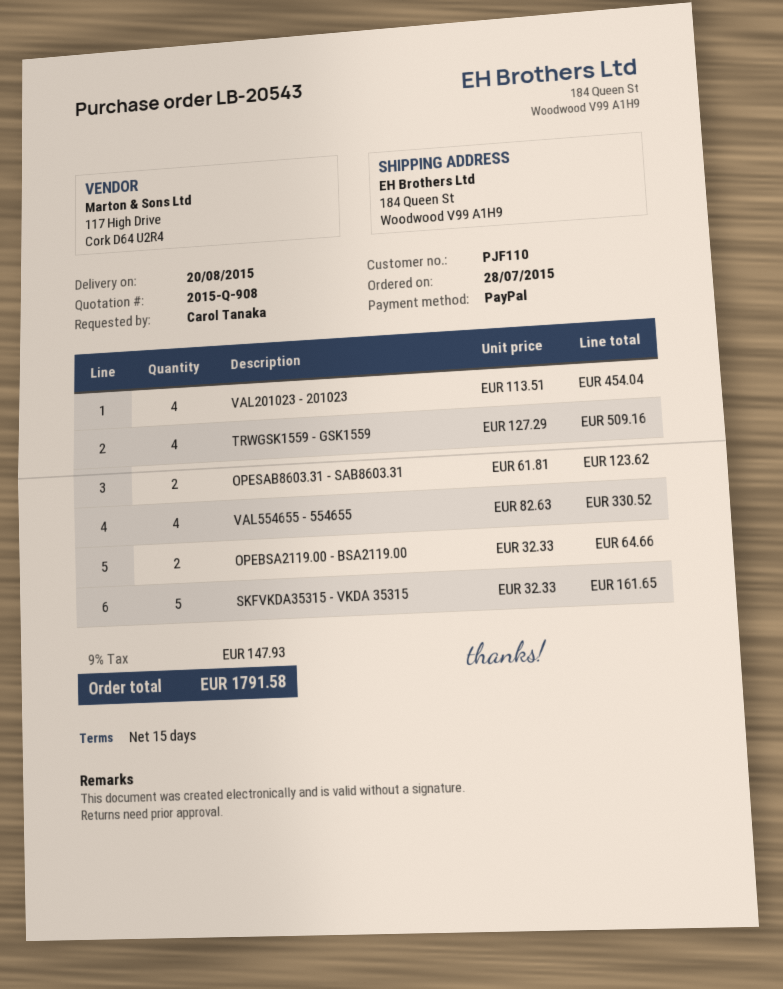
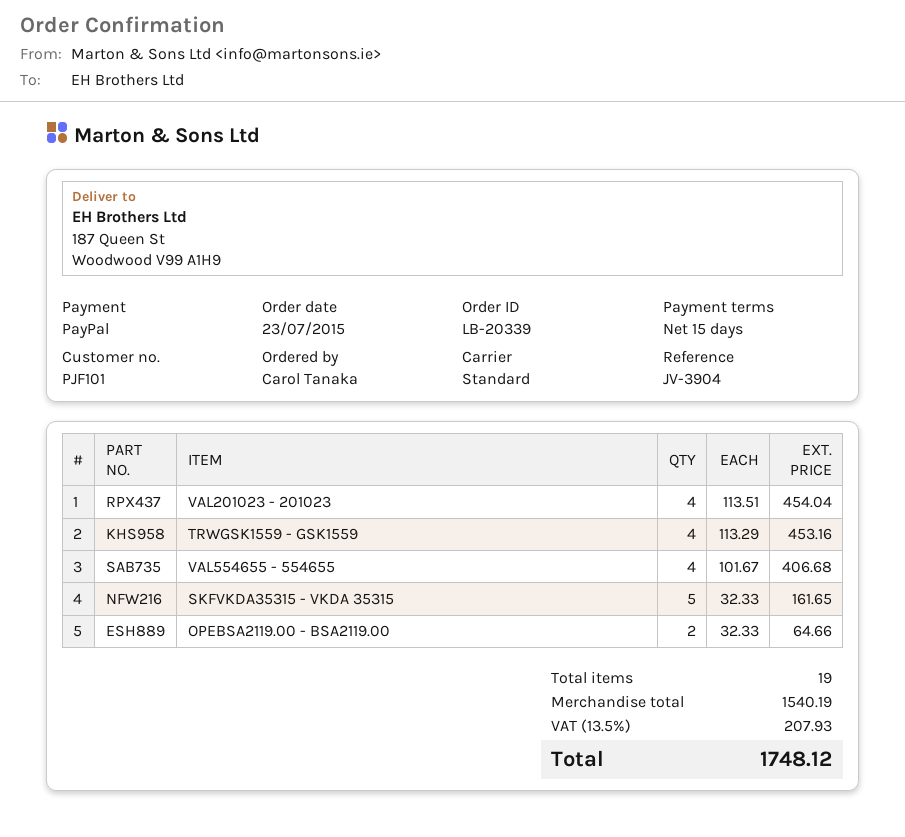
order number: LB-20543 -> LB-20339
order date: 2015-07-28 -> 2015-07-23
customer number: PJF110 -> PJF101
ship to: 184 Queen St, Woodwood V99 A1H9 -> 187 Queen St, Woodwood V99 A1H9
TRWGSK1559 - GSK1559: 4 x 127.29 = 509.16 -> 4 x 113.29 = 453.16
OPESAB8603.31 - SAB8603.31: 2 x 61.81 = 123.62 -> none
VAL554655 - 554655: 4 x 82.63 = 330.52 -> 4 x 101.67 = 406.68
tax: 9% = 147.93 -> 13.5% = 207.93
total: 1791.58 -> 1748.12

